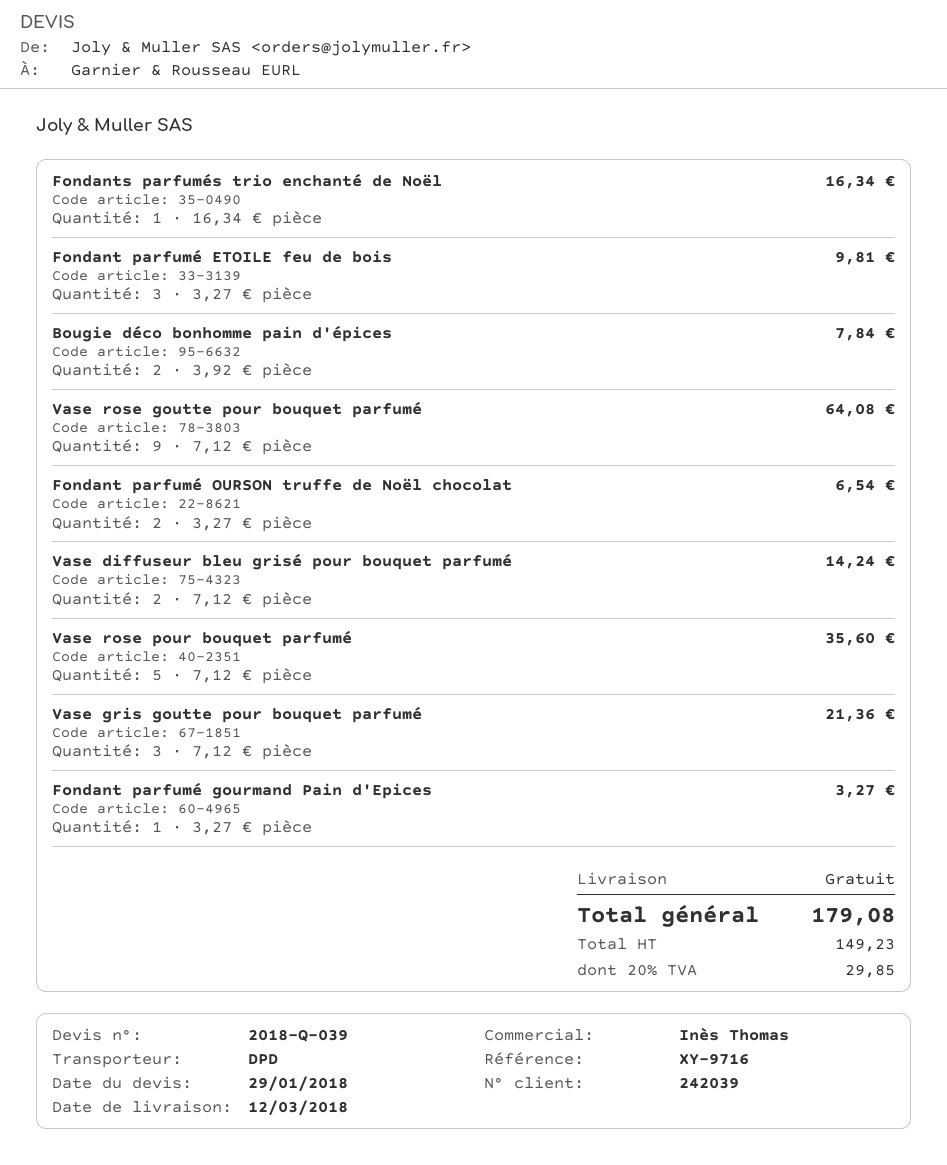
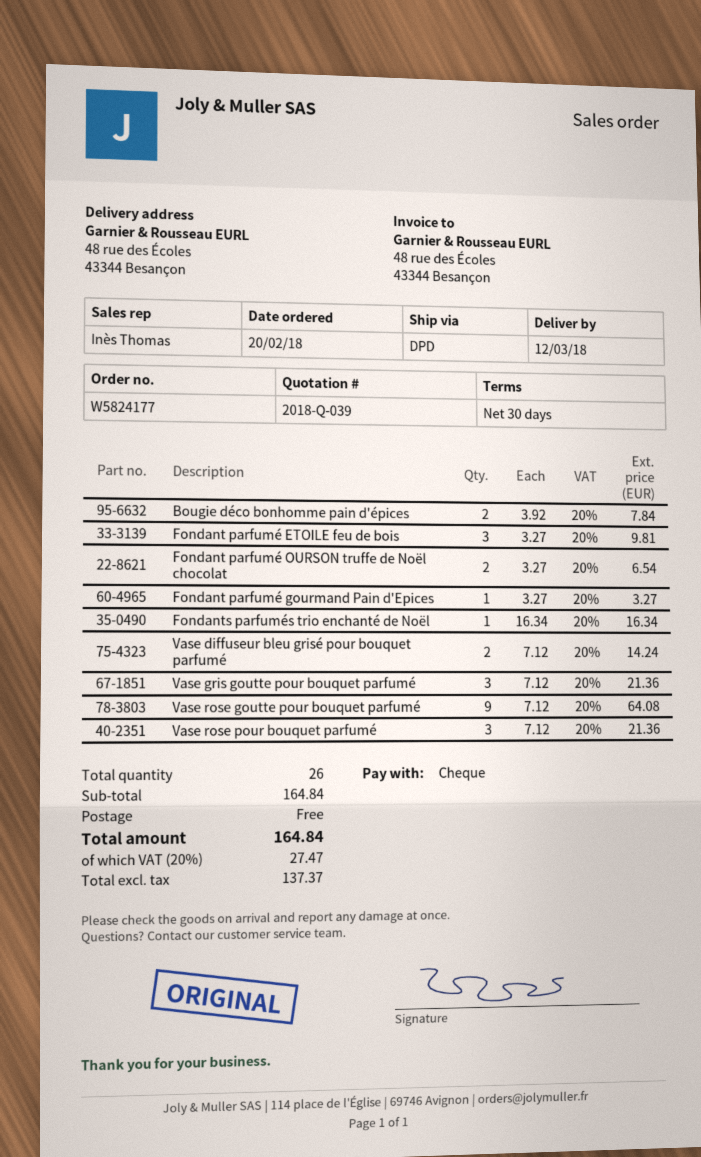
Vase rose pour bouquet parfumé: 5 x 7.12 = 35.60 -> 3 x 7.12 = 21.36
net: 149.23 -> 137.37
tax: 20% = 29.85 -> 20% = 27.47
total: 179.08 -> 164.84

